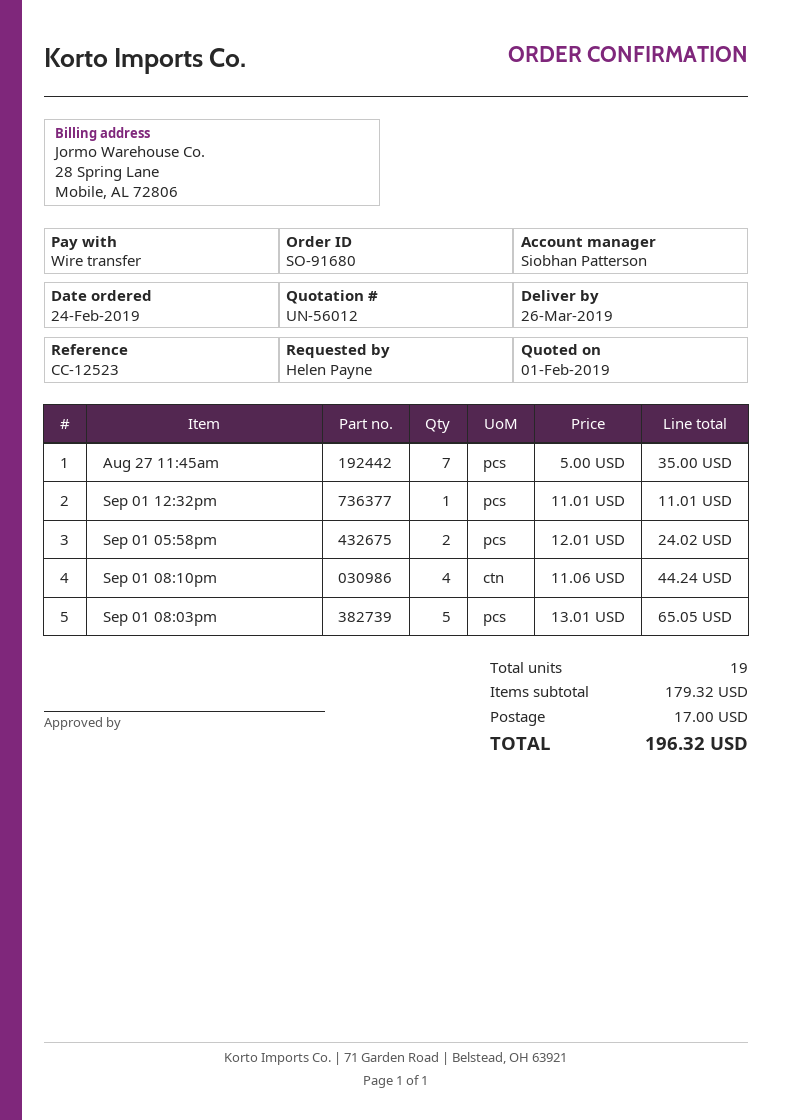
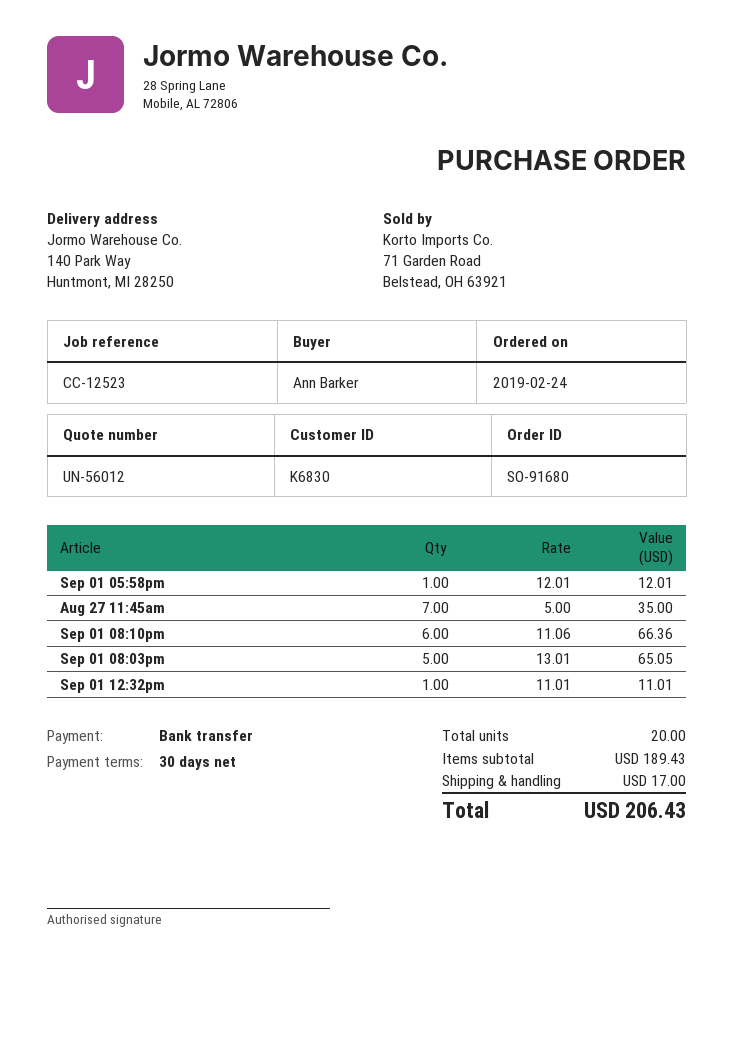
ordered by: Helen Payne -> Ann Barker
Sep 01 05:58pm: 2 x 12.01 = 24.02 -> 1 x 12.01 = 12.01
Sep 01 08:10pm: 4 x 11.06 = 44.24 -> 6 x 11.06 = 66.36
total quantity: 19 -> 20
subtotal: 179.32 -> 189.43
total: 196.32 -> 206.43

